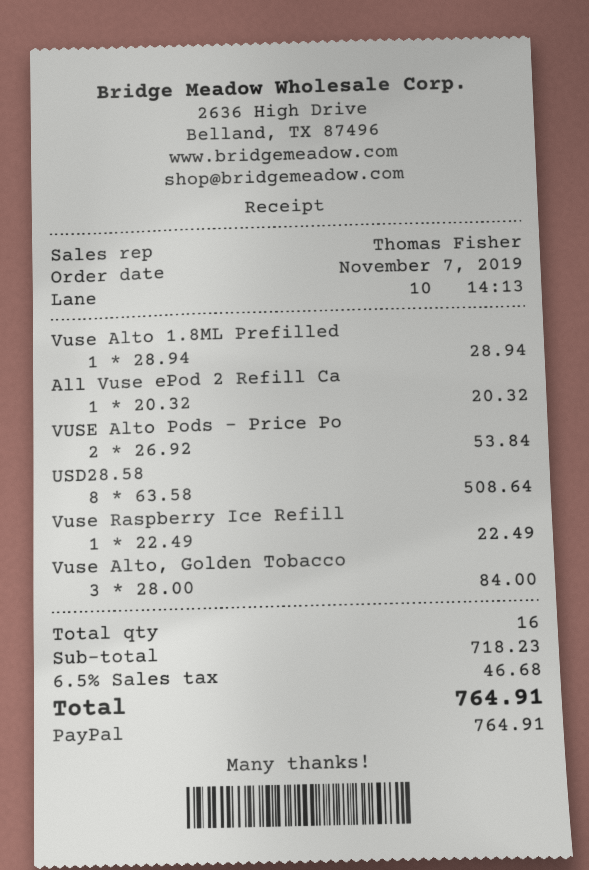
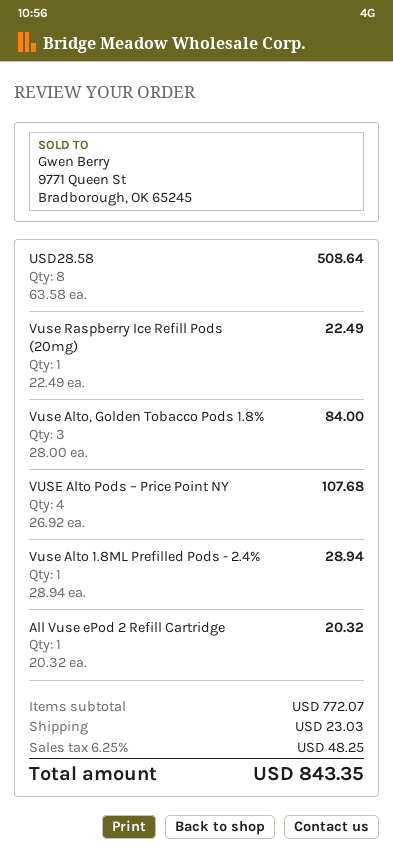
VUSE Alto Pods – Price Po: 2 x 26.92 = 53.84 -> 4 x 26.92 = 107.68
subtotal: 718.23 -> 772.07
shipping: none -> 23.03
tax: 6.5% = 46.68 -> 6.25% = 48.25
total: 764.91 -> 843.35

